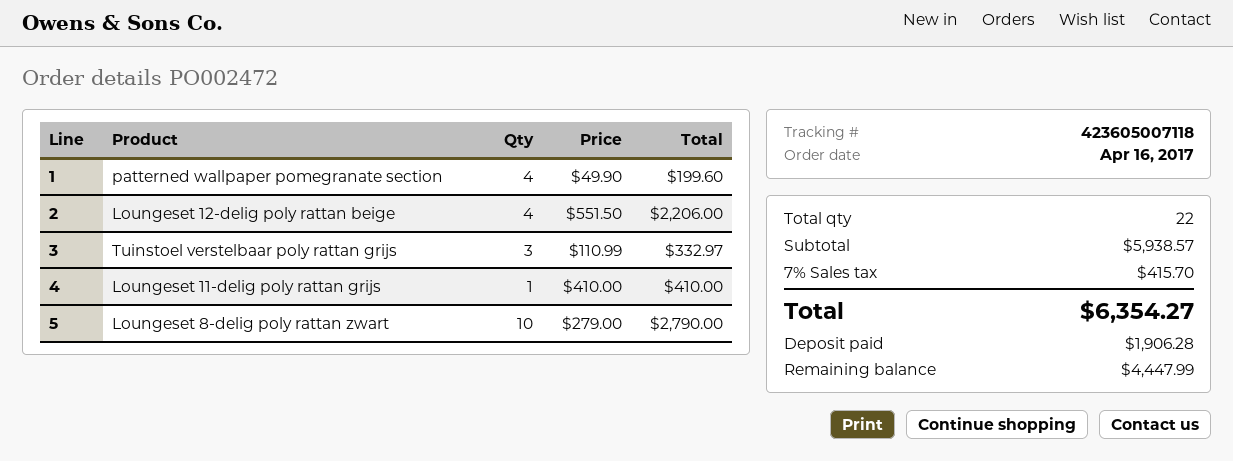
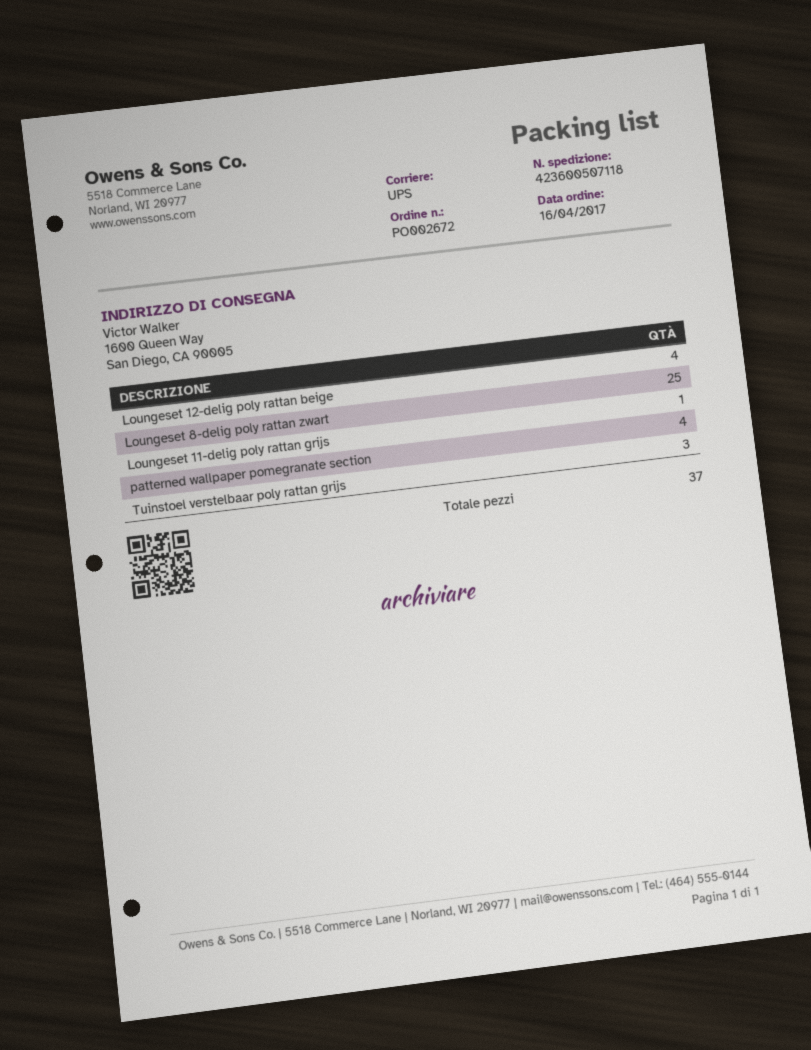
order number: PO002472 -> PO002672
tracking number: 423605007118 -> 423600507118
Loungeset 8-delig poly rattan zwart: 10 -> 25
total quantity: 22 -> 37

